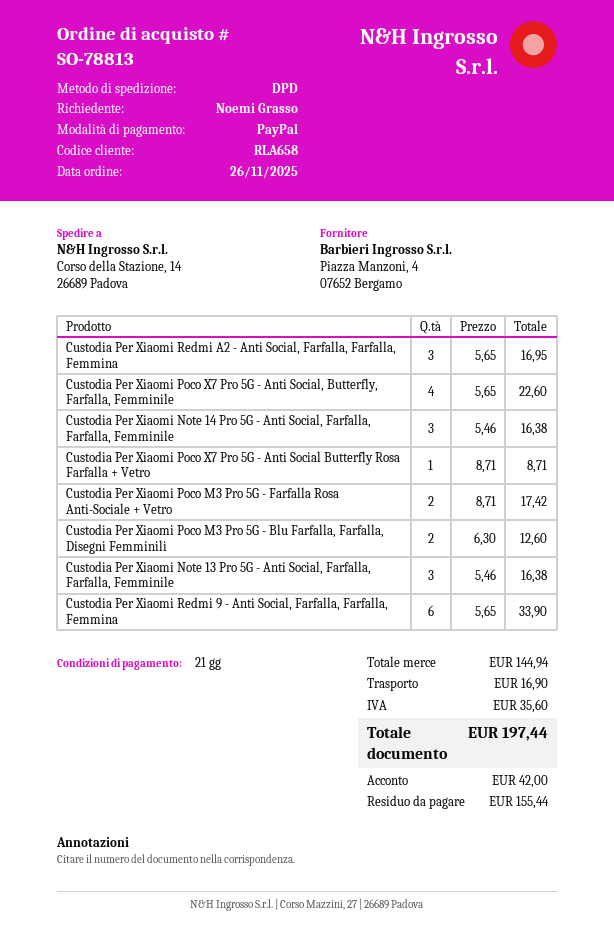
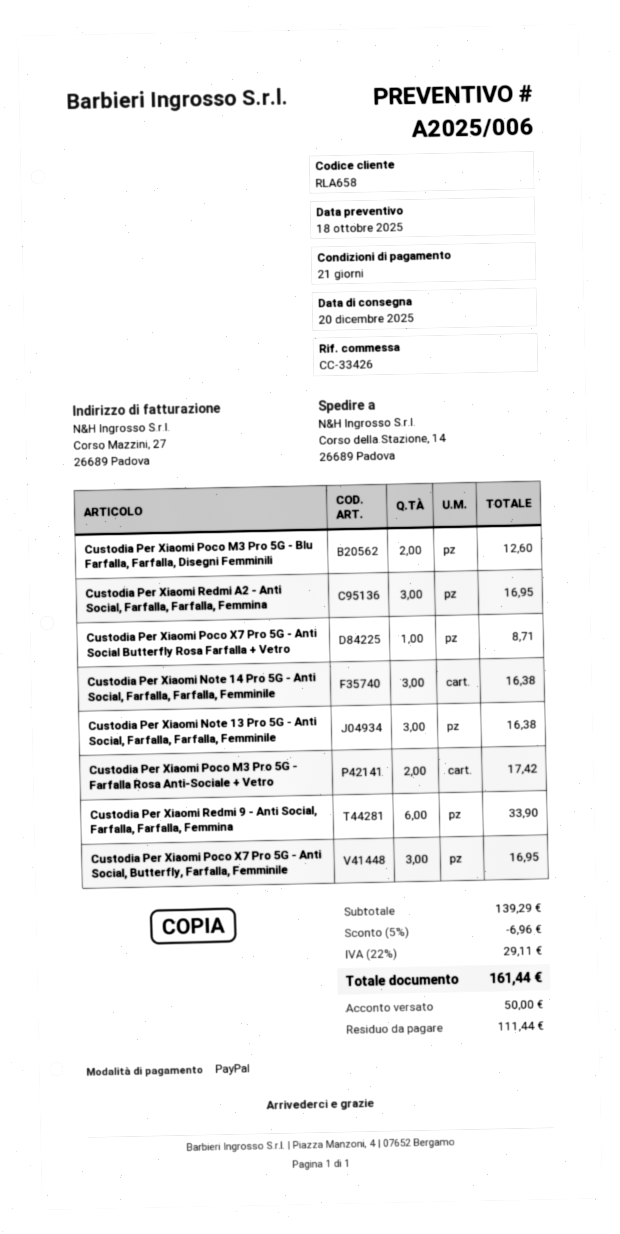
Custodia Per Xiaomi Poco X7 Pro 5G - Anti Social, Butterfly, Farfalla, Femminile: 4 for 22.60 -> 3 for 16.95
subtotal: 144.94 -> 139.29
discount: none -> 5% = 6.96
shipping: 16.90 -> none
tax: 35.60 -> 29.11
total: 197.44 -> 161.44
deposit: 42.00 -> 50.00
balance: 155.44 -> 111.44

